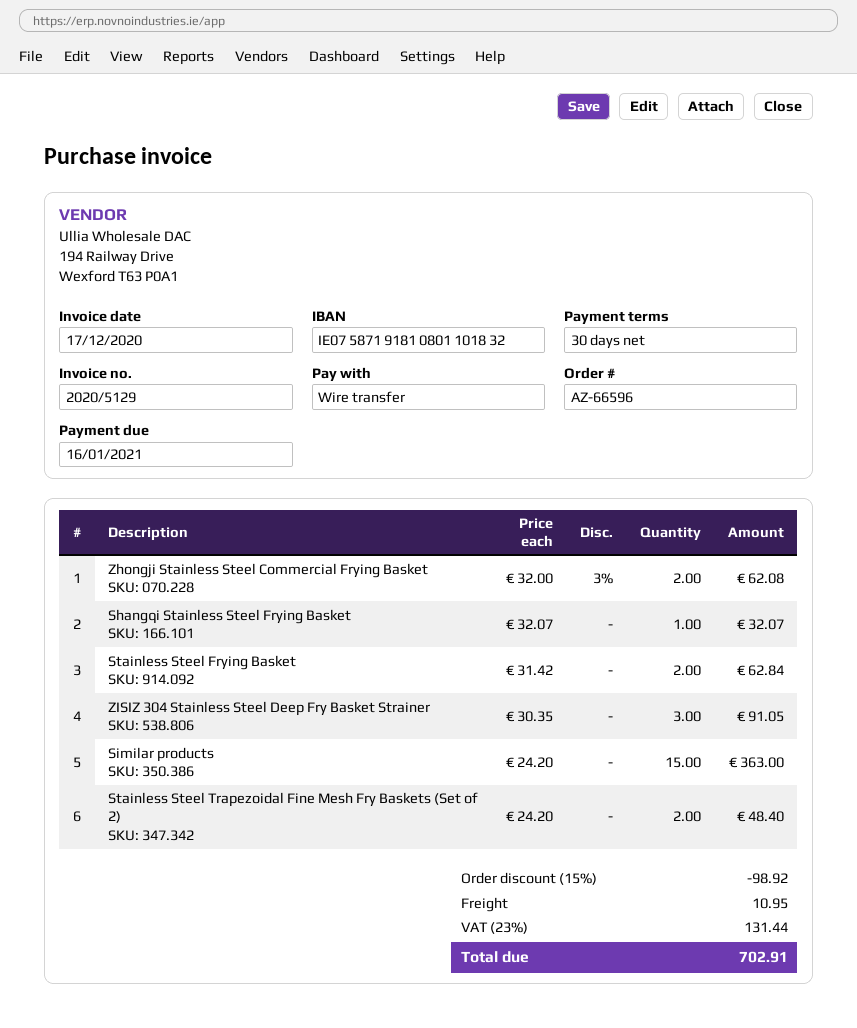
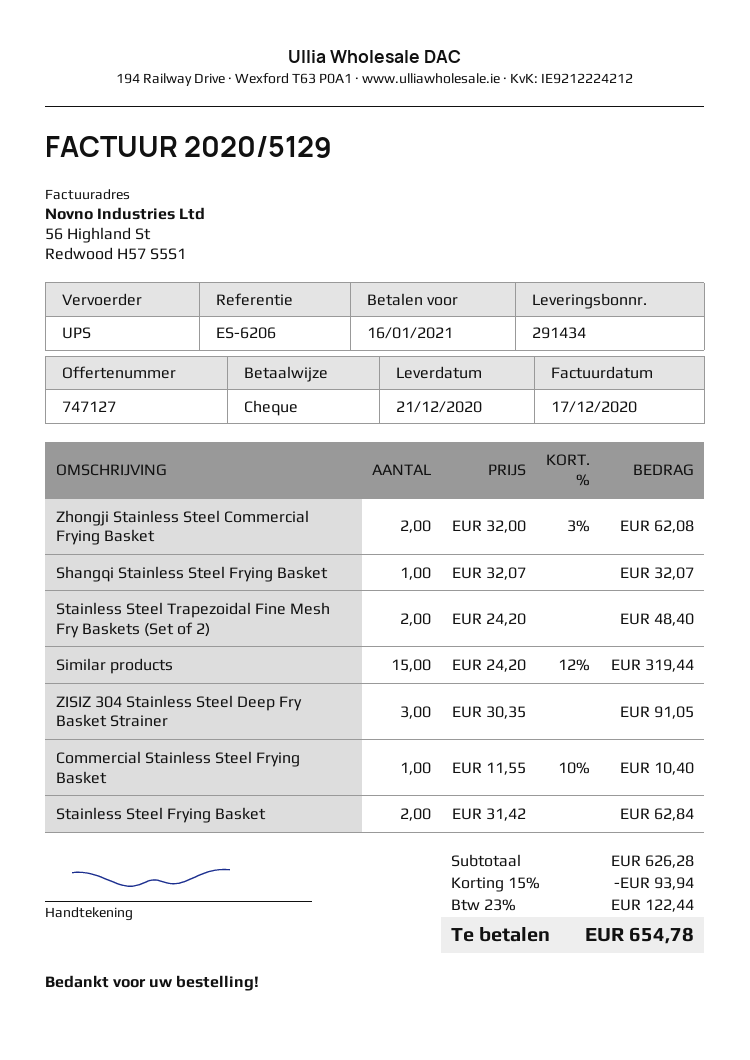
payment method: bank transfer -> cheque
Similar products: 15 x 24.20 = 363.00 -> 15 x 24.20 - 12% = 319.44
Commercial Stainless Steel Frying Basket: none -> 1 x 11.55 - 10% = 10.40
discount: 15% = 98.92 -> 15% = 93.94
shipping: 10.95 -> none
tax: 23% = 131.44 -> 23% = 122.44
total: 702.91 -> 654.78

